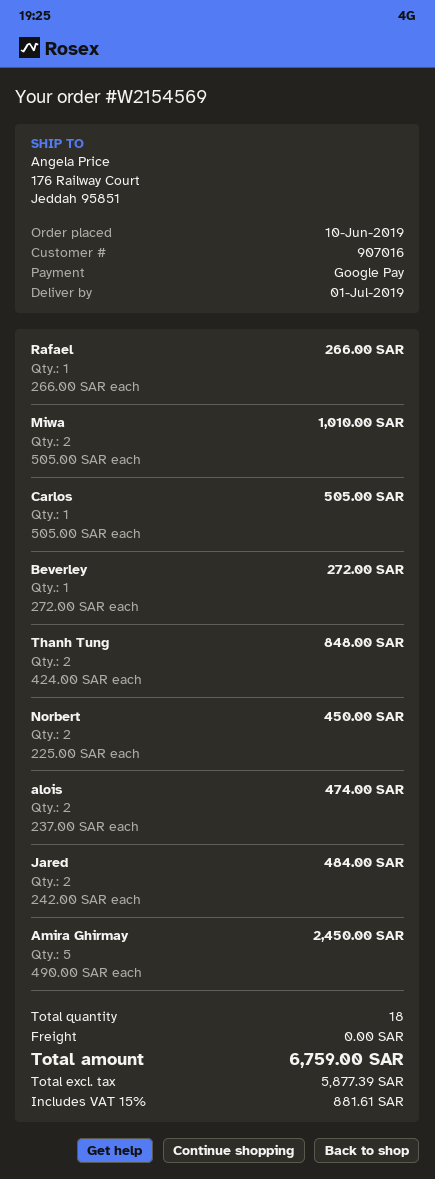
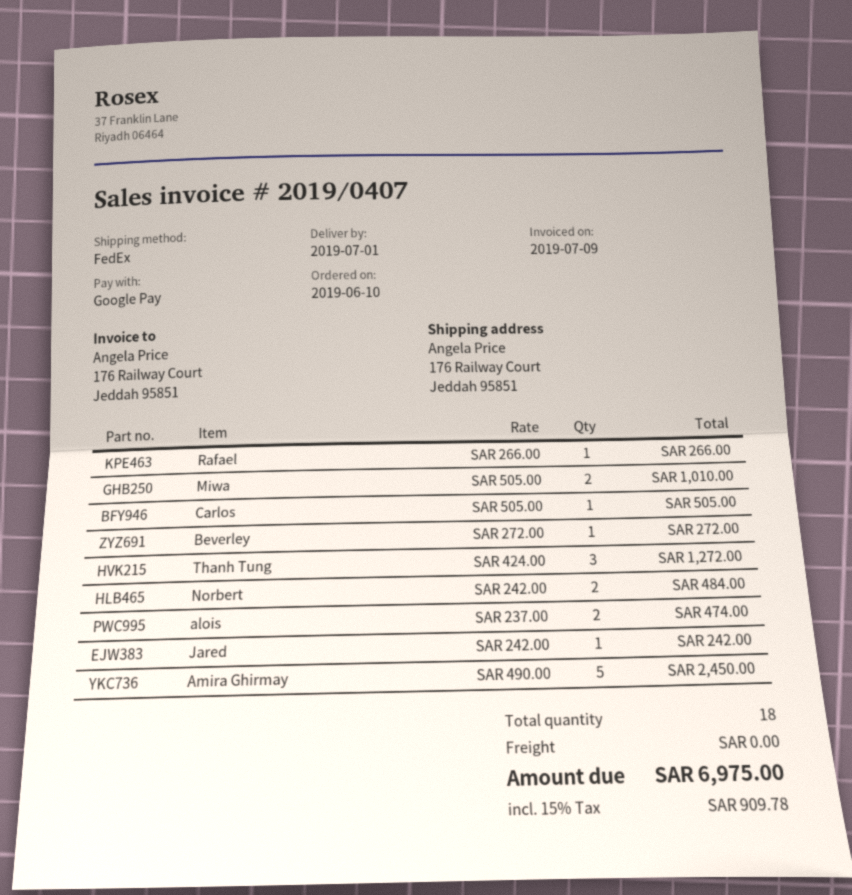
Thanh Tung: 2 x 424.00 = 848.00 -> 3 x 424.00 = 1272.00
Norbert: 2 x 225.00 = 450.00 -> 2 x 242.00 = 484.00
Jared: 2 x 242.00 = 484.00 -> 1 x 242.00 = 242.00
tax: 15% = 881.61 -> 15% = 909.78
total: 6759.00 -> 6975.00

